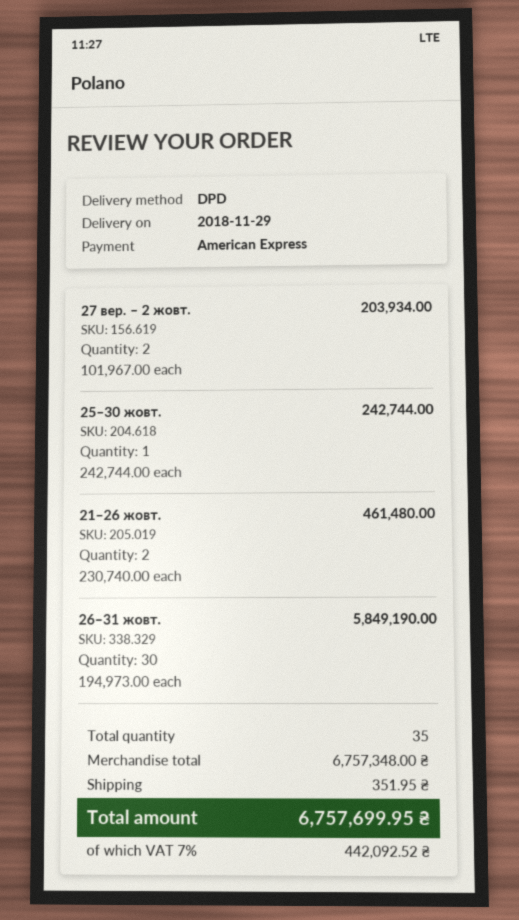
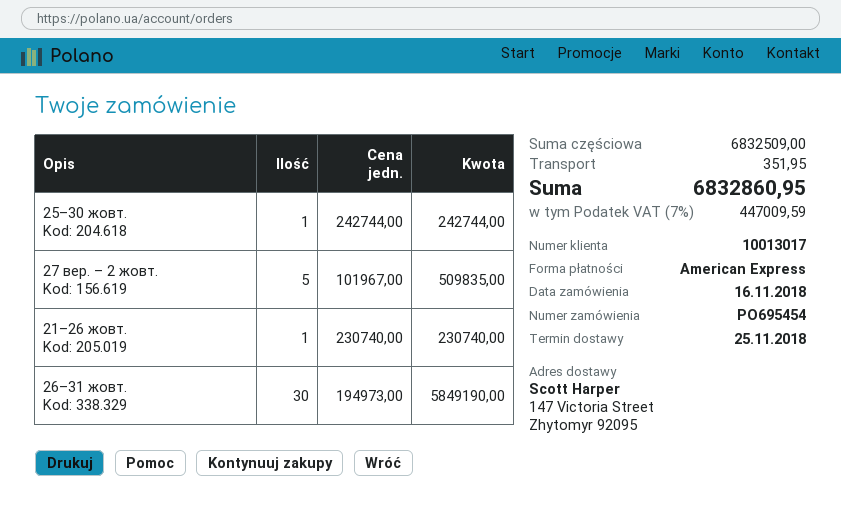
delivery date: 2018-11-29 -> 2018-11-25
27 вер. – 2 жовт.: 2 x 101967.00 = 203934.00 -> 5 x 101967.00 = 509835.00
21–26 жовт.: 2 x 230740.00 = 461480.00 -> 1 x 230740.00 = 230740.00
subtotal: 6757348.00 -> 6832509.00
tax: 7% = 442092.52 -> 7% = 447009.59
total: 6757699.95 -> 6832860.95

